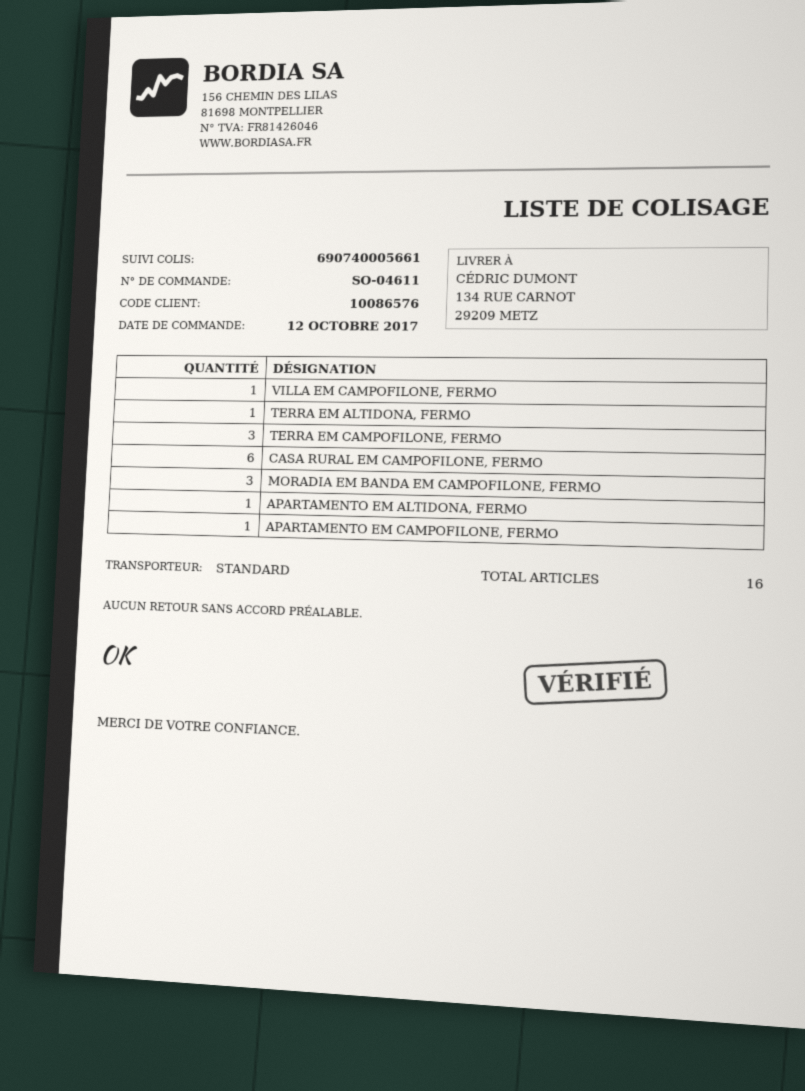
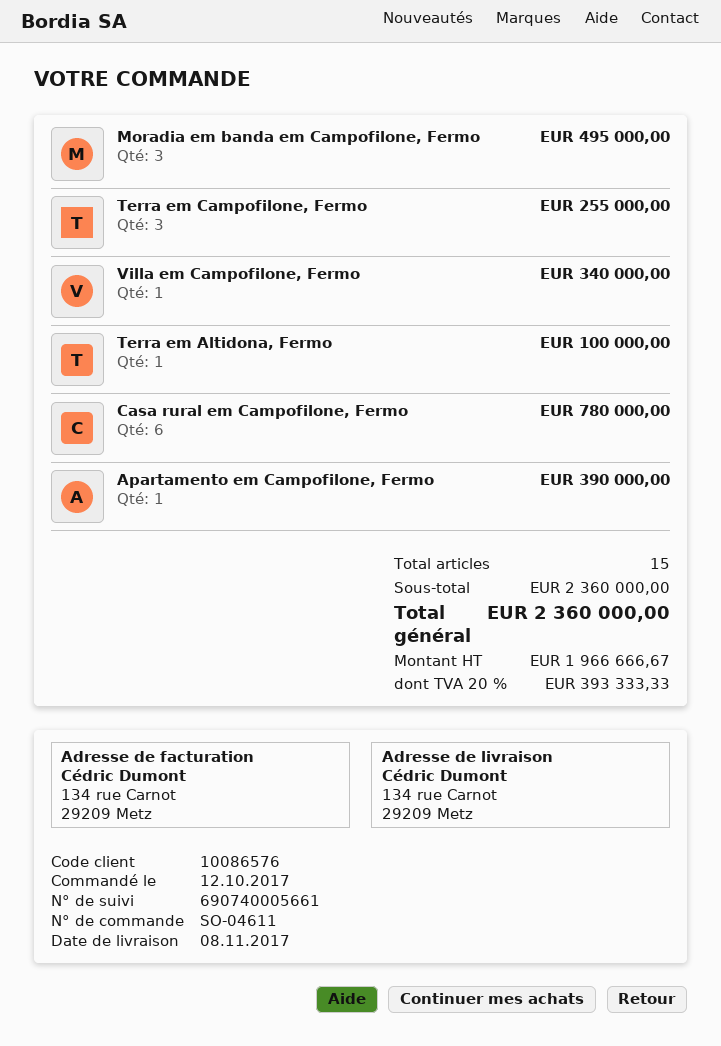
APARTAMENTO EM ALTIDONA, FERMO: 1 -> none
total quantity: 16 -> 15

